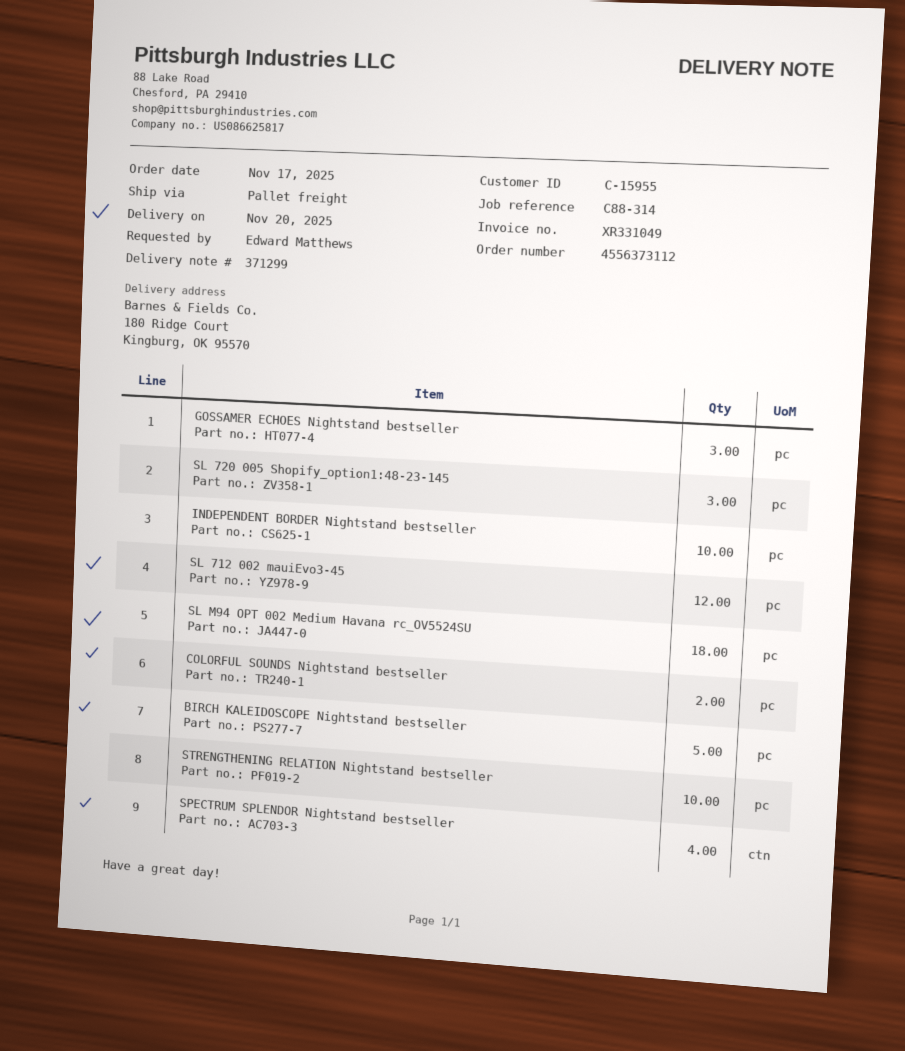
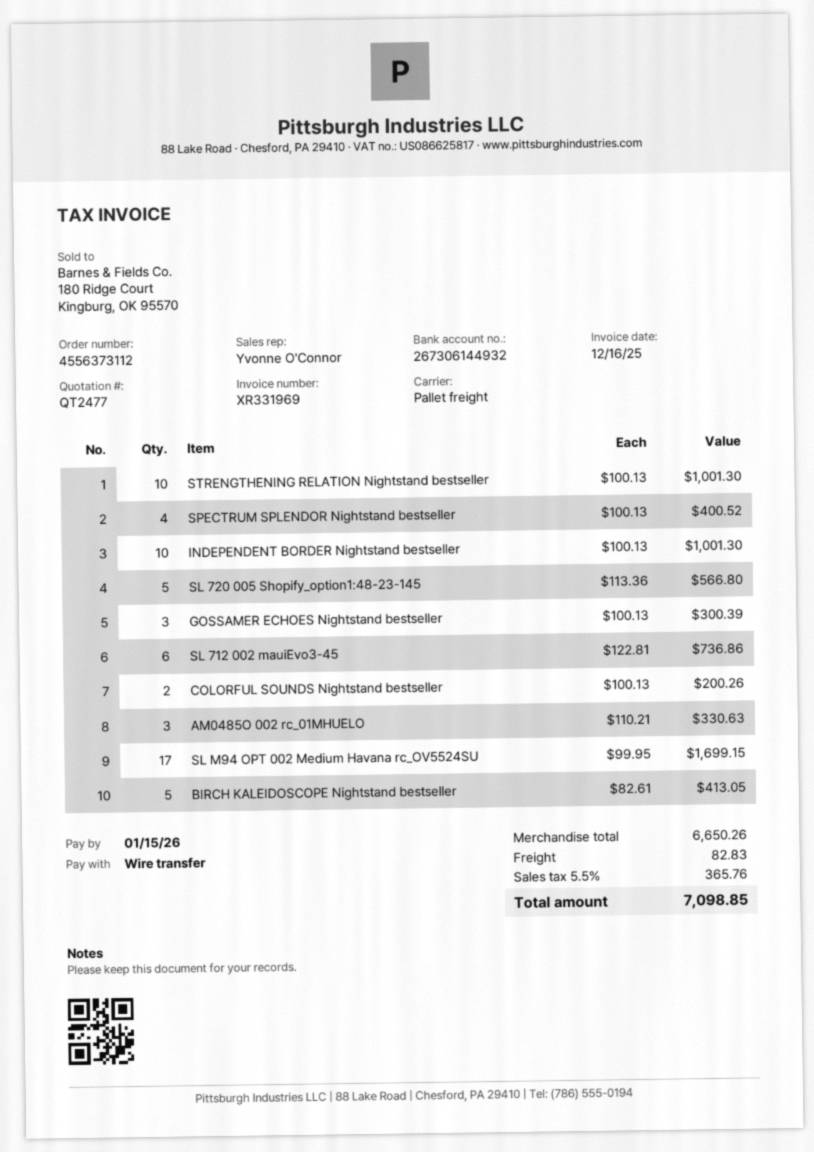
invoice number: XR331049 -> XR331969
SL 720 005 Shopify_option1:48-23-145: 3 -> 5
SL 712 002 mauiEvo3-45: 12 -> 6
SL M94 OPT 002 Medium Havana rc_OV5524SU: 18 -> 17
AM0485O 002 rc_01MHUELO: none -> 3

